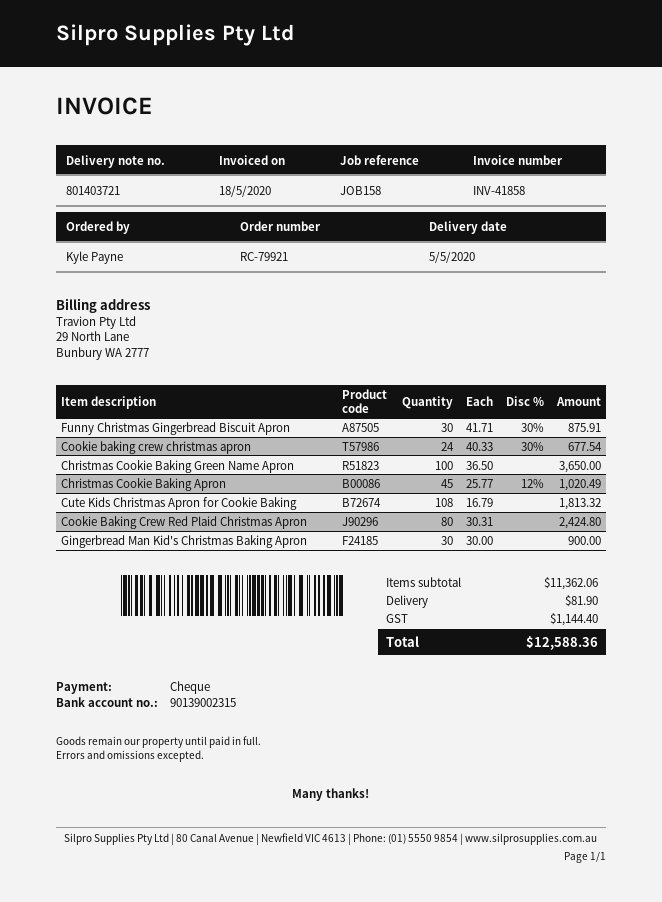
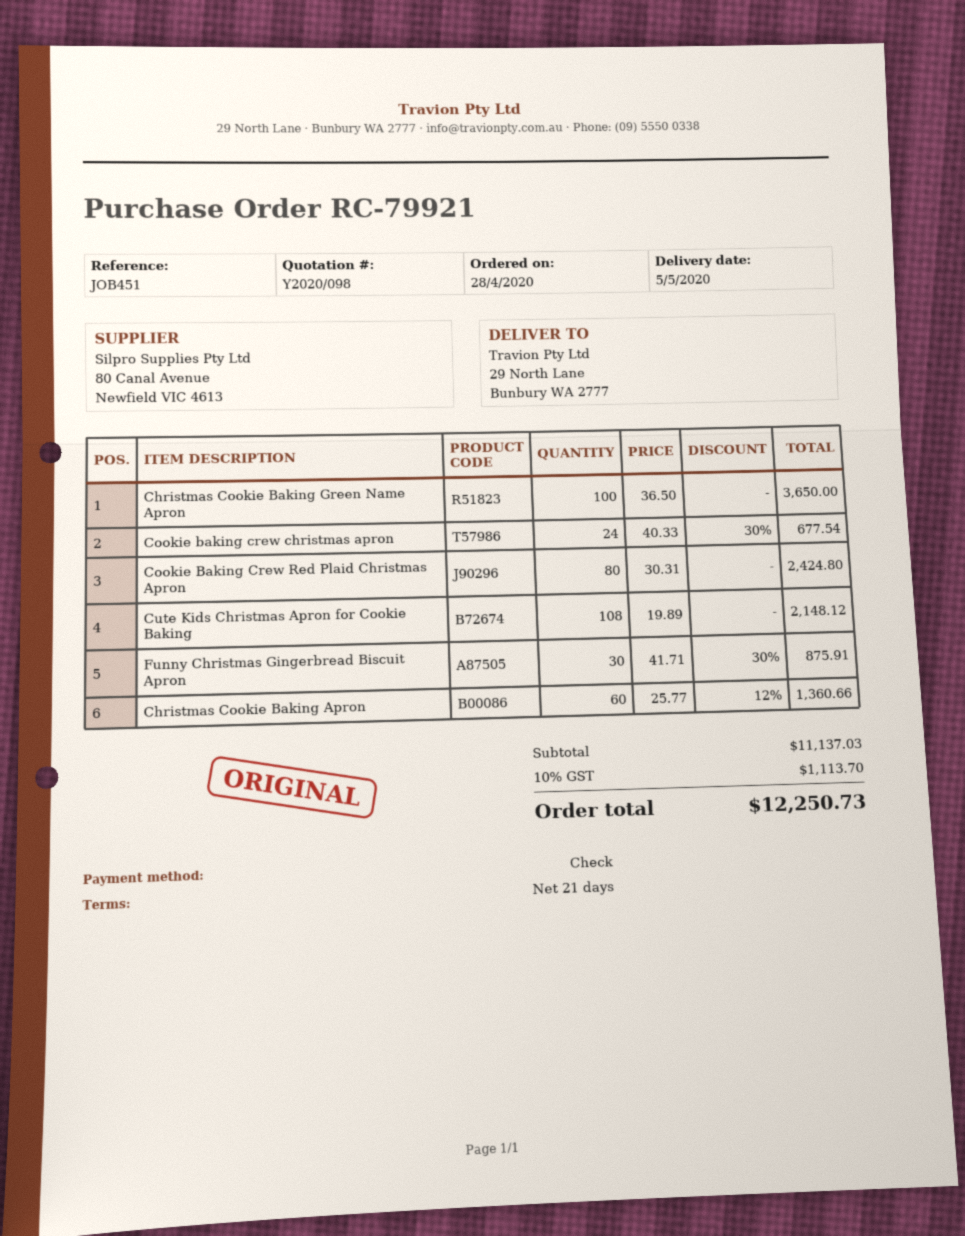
reference: JOB158 -> JOB451
Christmas Cookie Baking Apron: 45 x 25.77 - 12% = 1020.49 -> 60 x 25.77 - 12% = 1360.66
Cute Kids Christmas Apron for Cookie Baking: 108 x 16.79 = 1813.32 -> 108 x 19.89 = 2148.12
Gingerbread Man Kid's Christmas Baking Apron: 30 x 30.00 = 900.00 -> none
subtotal: 11362.06 -> 11137.03
shipping: 81.90 -> none
tax: 1144.40 -> 1113.70
total: 12588.36 -> 12250.73

